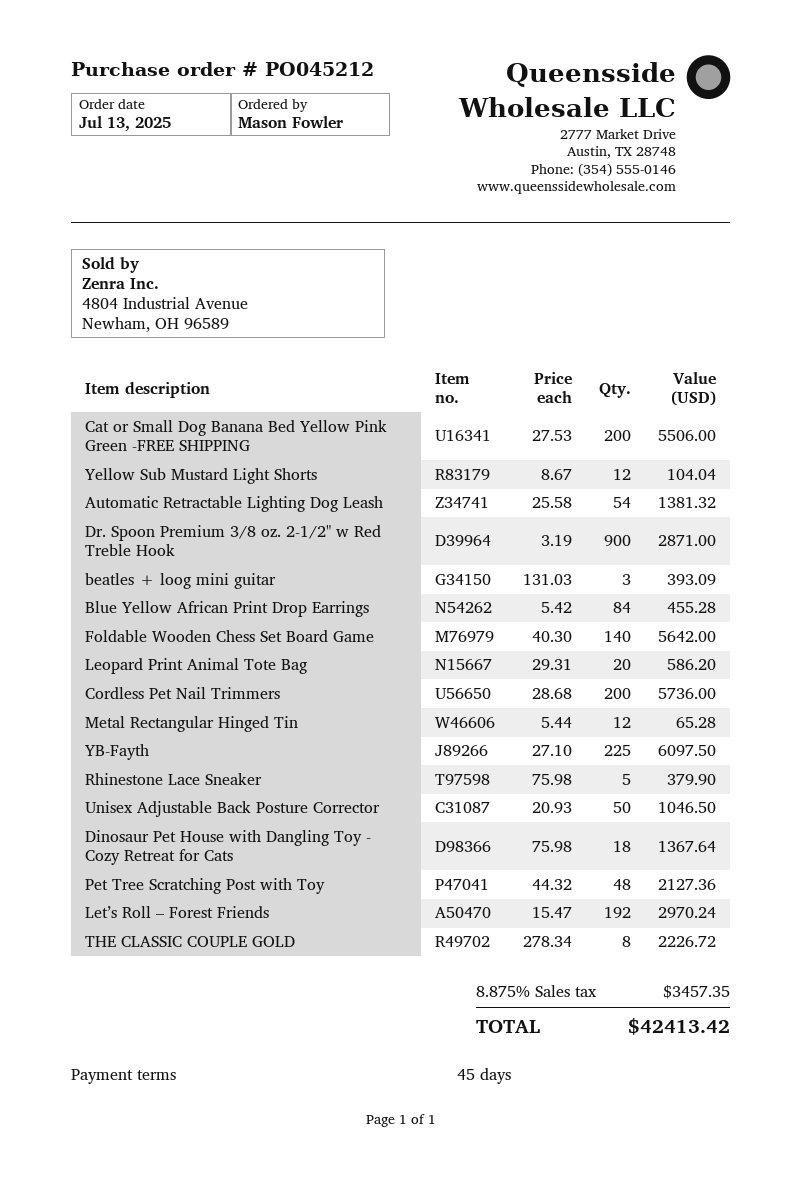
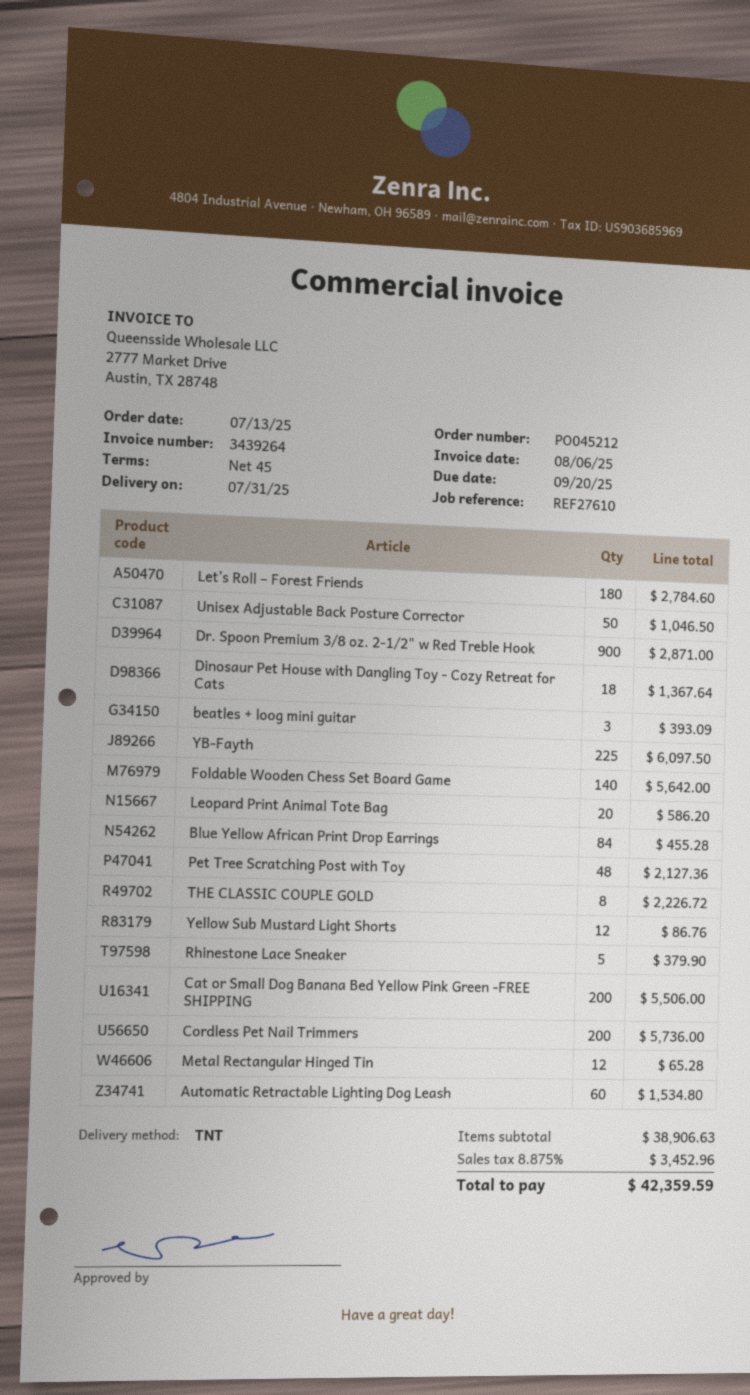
Yellow Sub Mustard Light Shorts: 12 for 104.04 -> 12 for 86.76
Automatic Retractable Lighting Dog Leash: 54 for 1381.32 -> 60 for 1534.80
Let’s Roll – Forest Friends: 192 for 2970.24 -> 180 for 2784.60
tax: 8.875% = 3457.35 -> 8.875% = 3452.96
total: 42413.42 -> 42359.59

